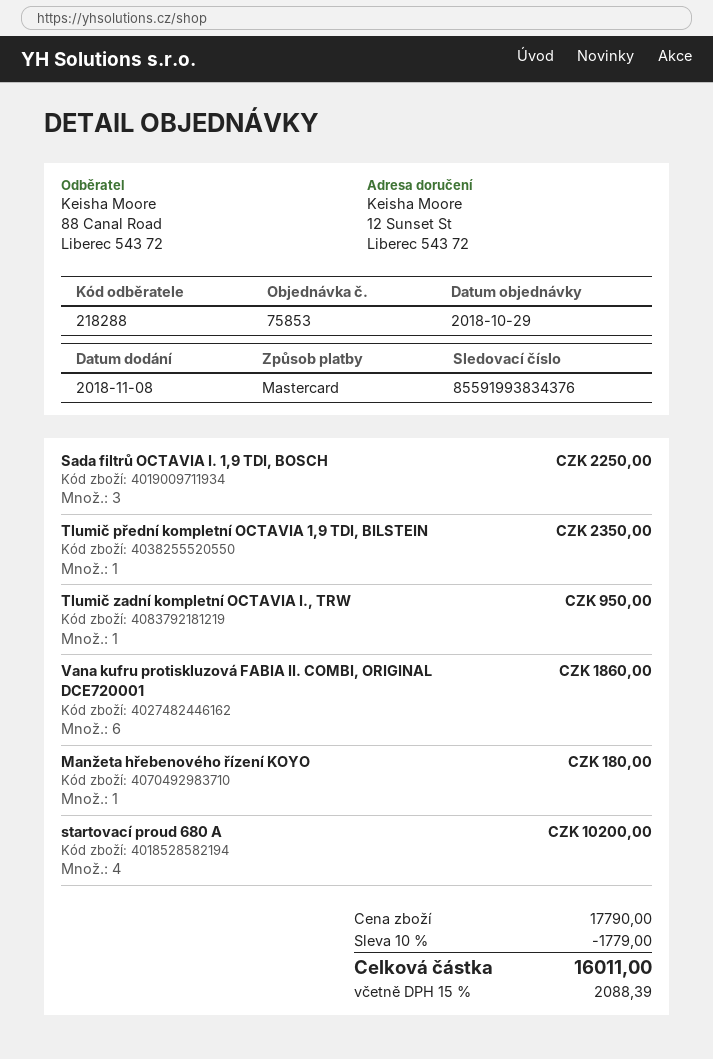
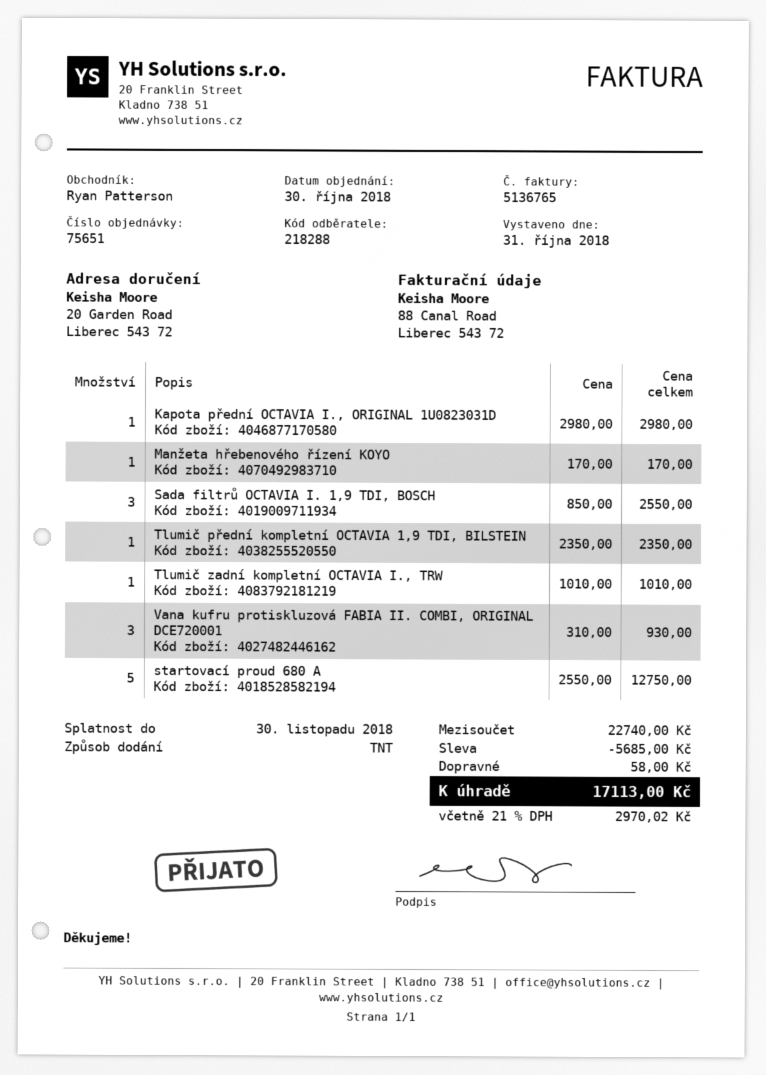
order number: 75853 -> 75651
order date: 2018-10-29 -> 2018-10-30
ship to: 12 Sunset St, Liberec 543 72 -> 20 Garden Road, Liberec 543 72
Sada filtrů OCTAVIA I. 1,9 TDI, BOSCH: 3 for 2250.00 -> 3 for 2550.00
Tlumič zadní kompletní OCTAVIA I., TRW: 1 for 950.00 -> 1 for 1010.00
Vana kufru protiskluzová FABIA II. COMBI, ORIGINAL DCE720001: 6 for 1860.00 -> 3 for 930.00
Manžeta hřebenového řízení KOYO: 1 for 180.00 -> 1 for 170.00
startovací proud 680 A: 4 for 10200.00 -> 5 for 12750.00
Kapota přední OCTAVIA I., ORIGINAL 1U0823031D: none -> 1 for 2980.00
subtotal: 17790.00 -> 22740.00
discount: 1779.00 -> 5685.00
shipping: none -> 58.00
tax: 15% = 2088.39 -> 21% = 2970.02
total: 16011.00 -> 17113.00

